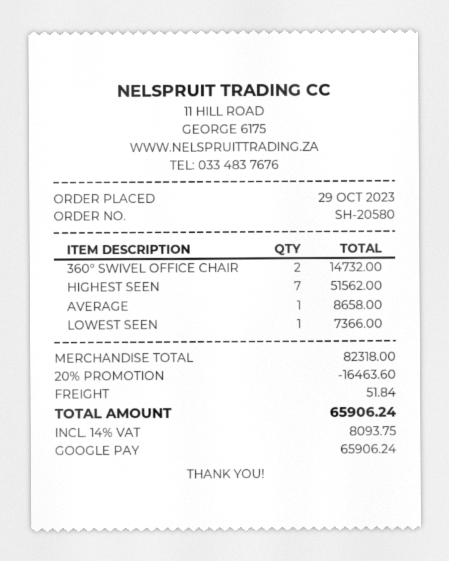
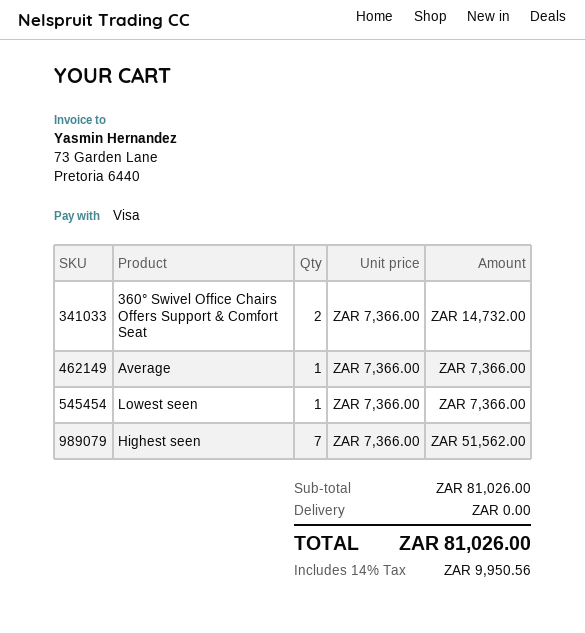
payment method: Google Pay -> Visa
AVERAGE: 1 for 8658.00 -> 1 for 7366.00
subtotal: 82318.00 -> 81026.00
discount: 20% = 16463.60 -> none
shipping: 51.84 -> 0.00
tax: 14% = 8093.75 -> 14% = 9950.56
total: 65906.24 -> 81026.00

